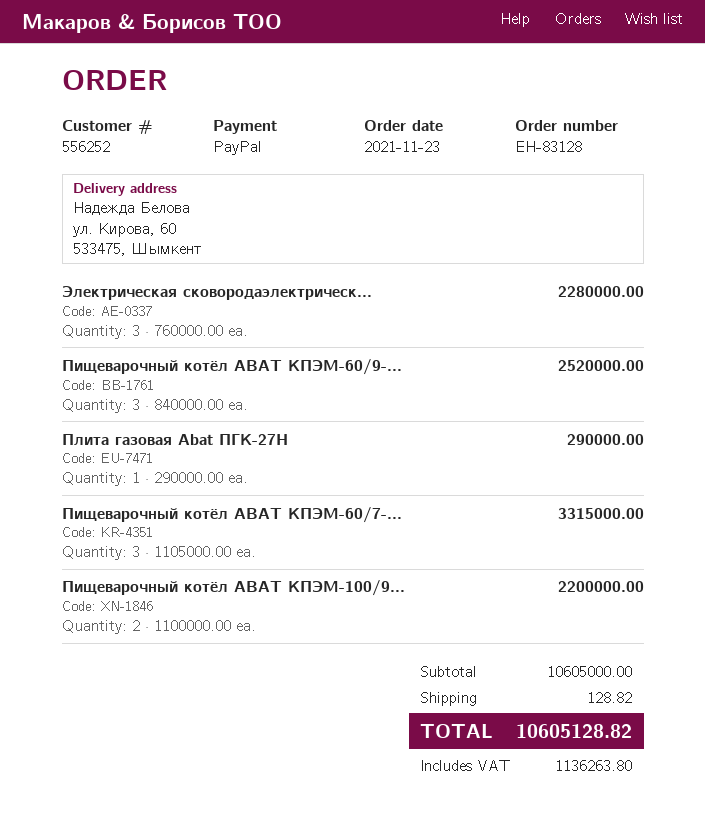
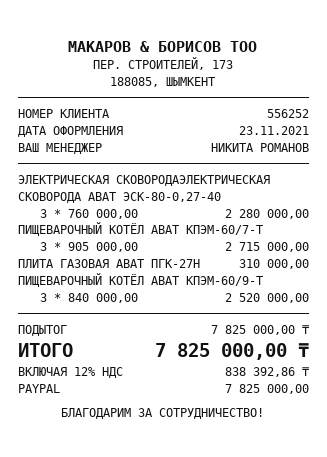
Плита газовая Abat ПГК-27Н: 1 x 290000.00 = 290000.00 -> 1 x 310000.00 = 310000.00
Пищеварочный котёл ABAT КПЭМ‑60/7‑...: 3 x 1105000.00 = 3315000.00 -> 3 x 905000.00 = 2715000.00
Пищеварочный котёл ABAT КПЭМ‑100/9...: 2 x 1100000.00 = 2200000.00 -> none
subtotal: 10605000.00 -> 7825000.00
shipping: 128.82 -> none
tax: 1136263.80 -> 838392.86
total: 10605128.82 -> 7825000.00

